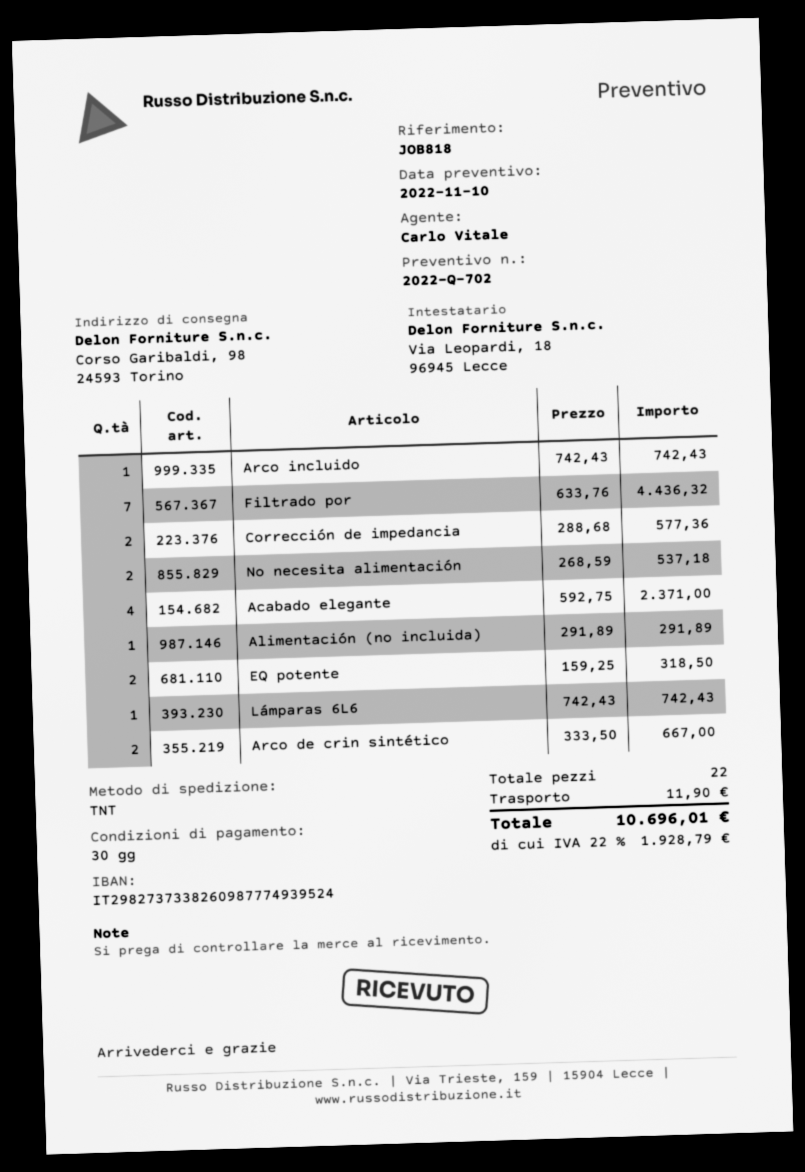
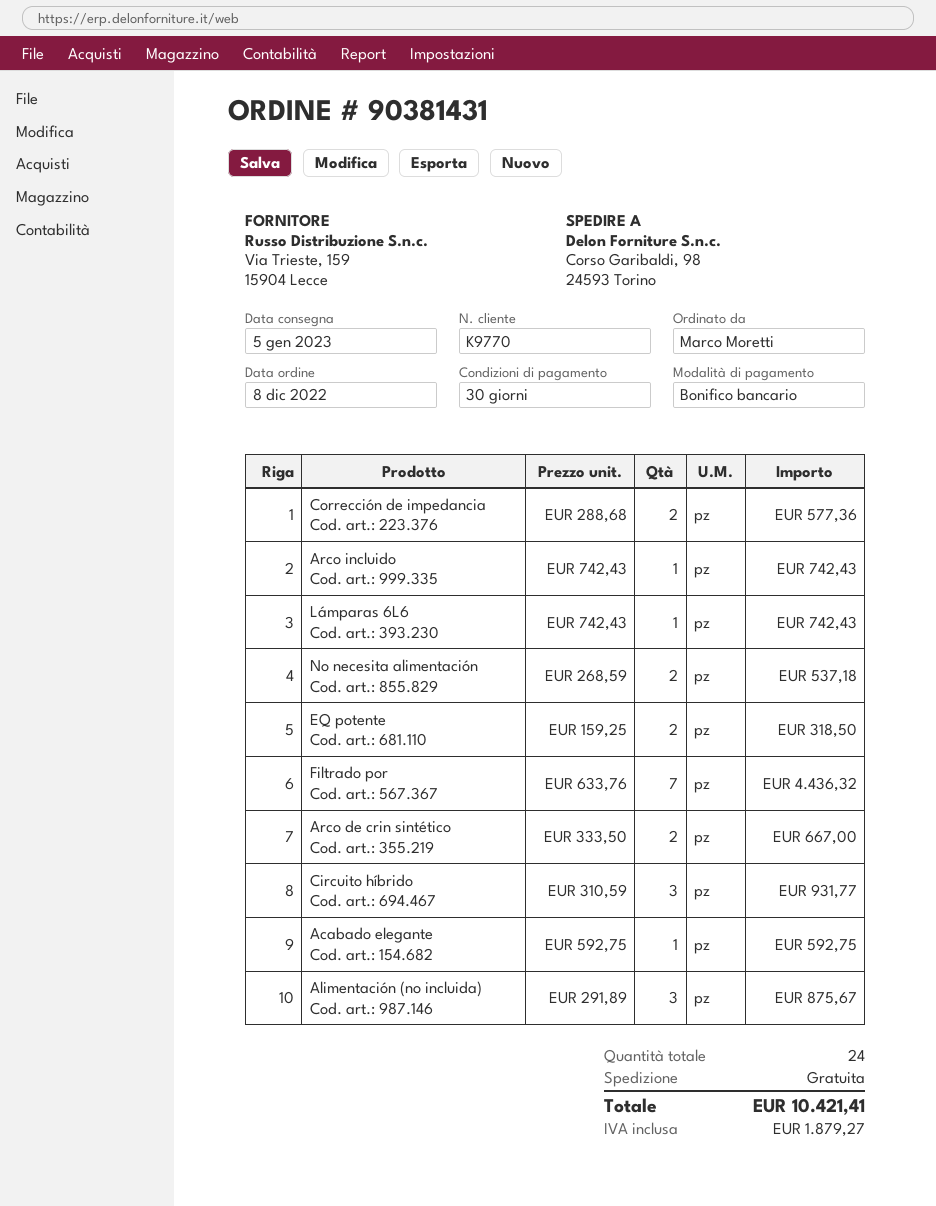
Acabado elegante: 4 x 592.75 = 2371.00 -> 1 x 592.75 = 592.75
Alimentación (no incluida): 1 x 291.89 = 291.89 -> 3 x 291.89 = 875.67
Circuito híbrido: none -> 3 x 310.59 = 931.77
total quantity: 22 -> 24
shipping: 11.90 -> 0.00
tax: 1928.79 -> 1879.27
total: 10696.01 -> 10421.41

